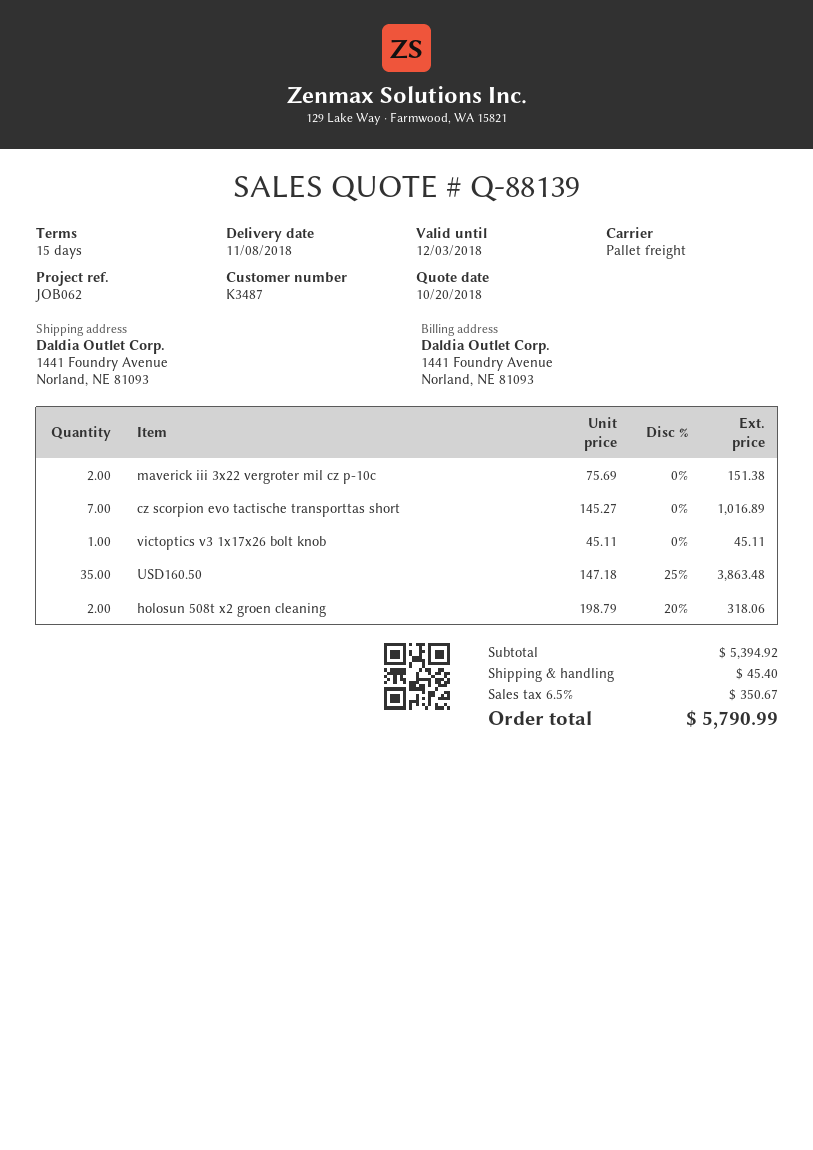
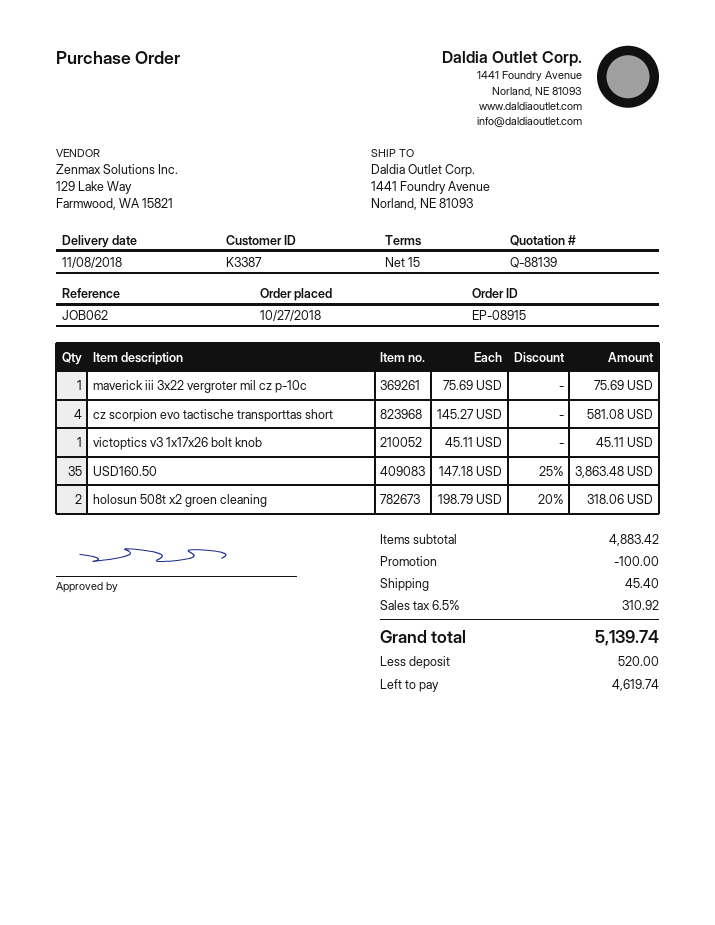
customer number: K3487 -> K3387
maverick iii 3x22 vergroter mil cz p-10c: 2 x 75.69 = 151.38 -> 1 x 75.69 = 75.69
cz scorpion evo tactische transporttas short: 7 x 145.27 = 1016.89 -> 4 x 145.27 = 581.08
subtotal: 5394.92 -> 4883.42
discount: none -> 100.00
tax: 6.5% = 350.67 -> 6.5% = 310.92
total: 5790.99 -> 5139.74

